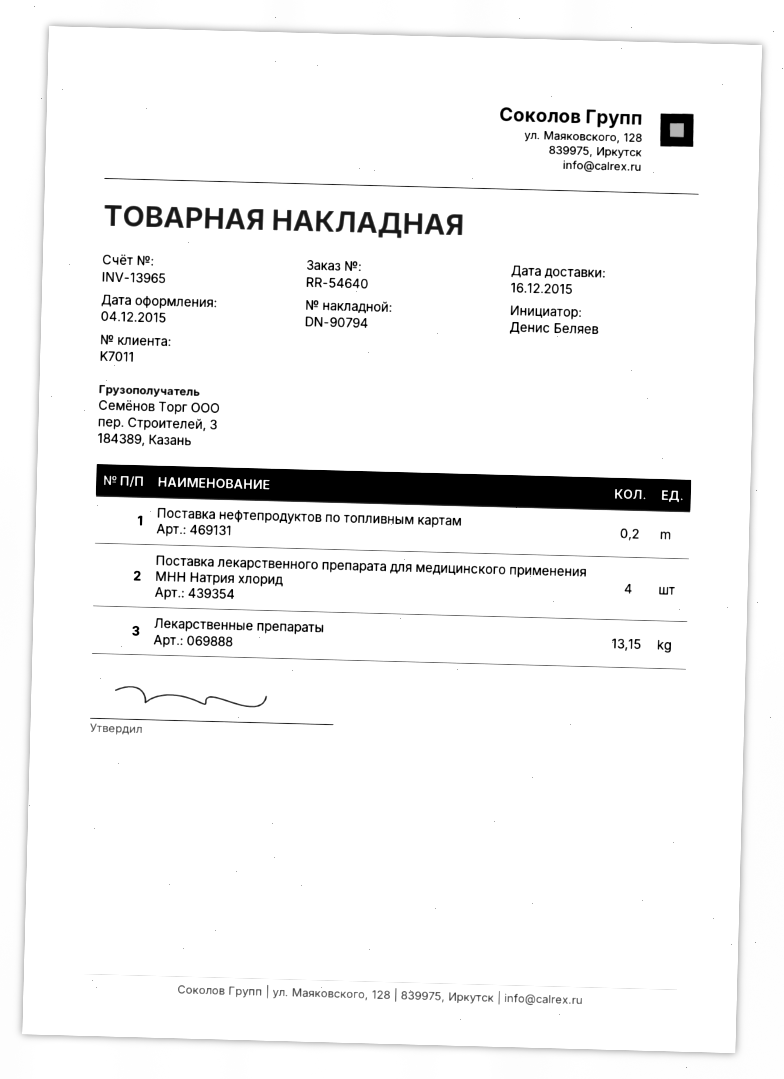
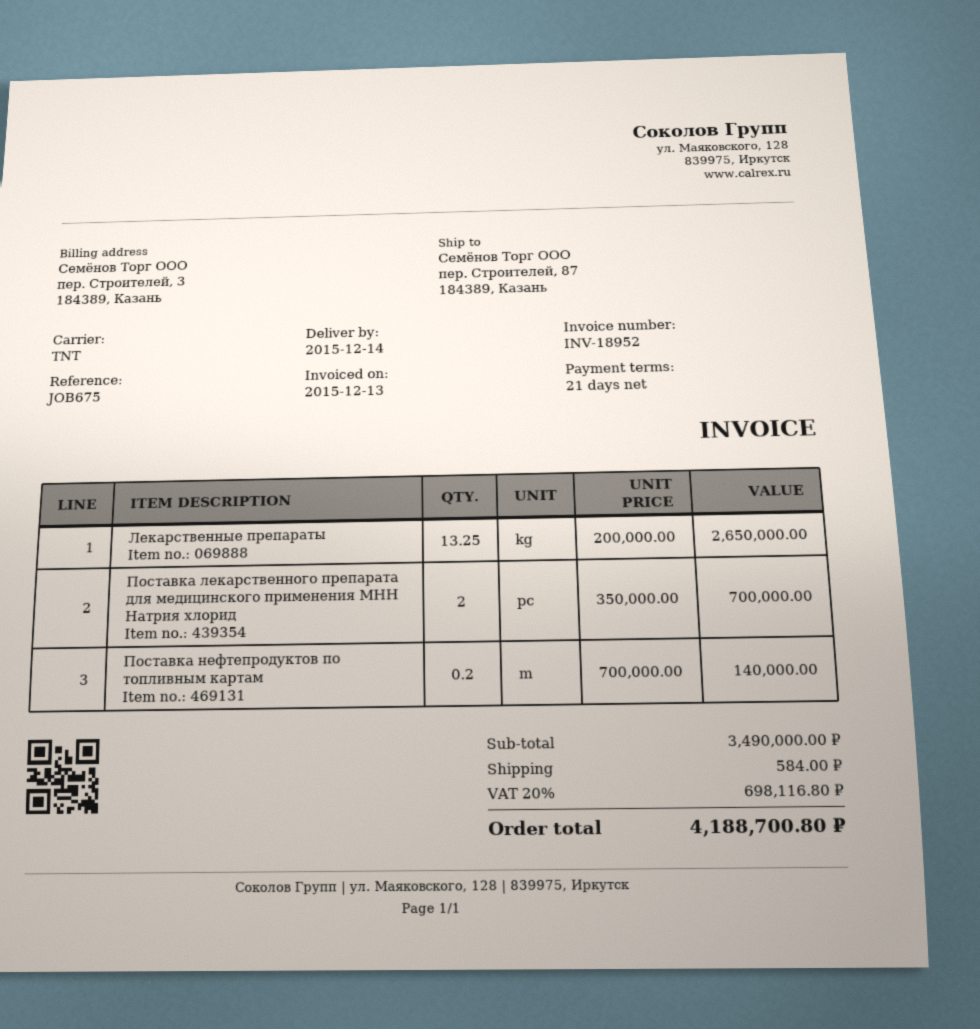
delivery date: 2015-12-16 -> 2015-12-14
invoice number: INV-13965 -> INV-18952
ship to: пер. Строителей, 3, 184389, Казань -> пер. Строителей, 87, 184389, Казань
Поставка лекарственного препарата для медицинского применения МНН Натрия хлорид: 4 -> 2
Лекарственные препараты: 13.15 -> 13.25

